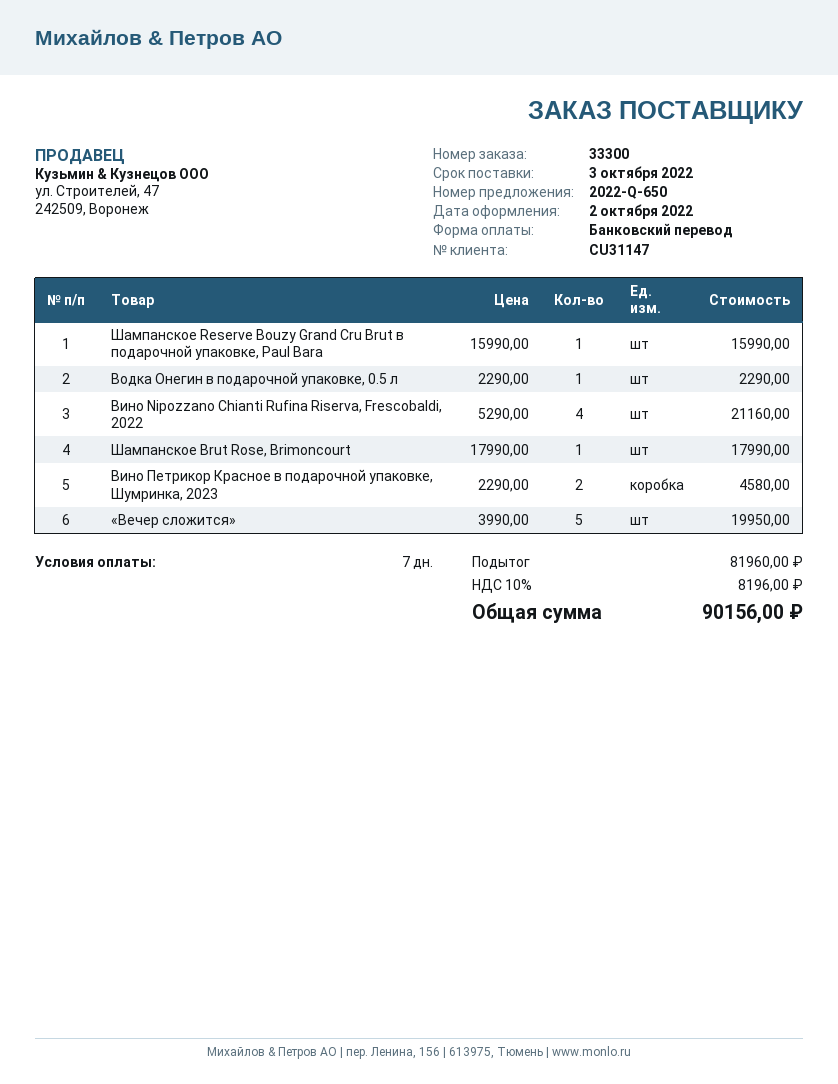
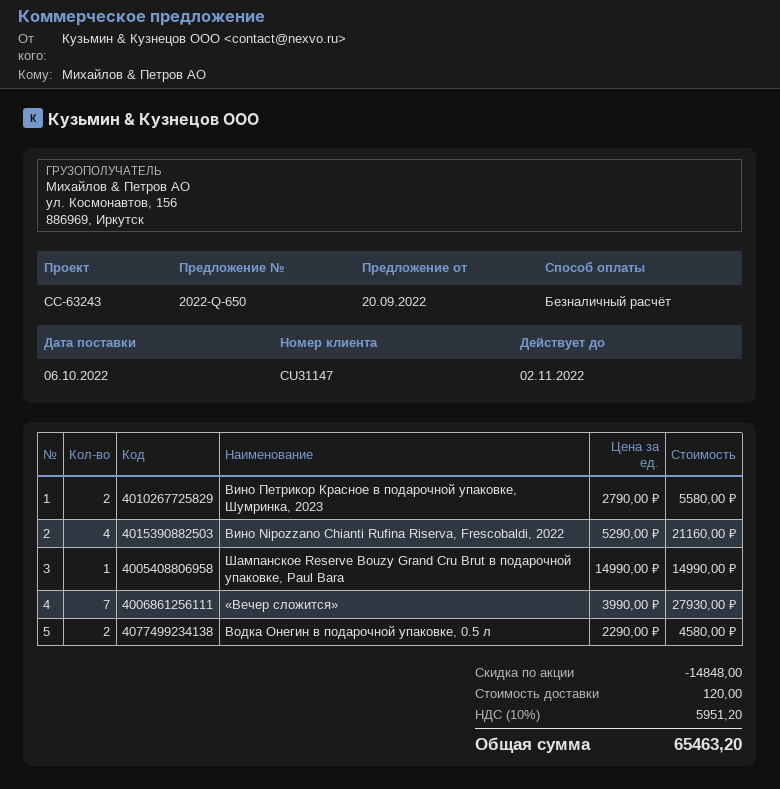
delivery date: 2022-10-03 -> 2022-10-06
Шампанское Reserve Bouzy Grand Cru Brut в подарочной упаковке, Paul Bara: 1 x 15990.00 = 15990.00 -> 1 x 14990.00 = 14990.00
Водка Онегин в подарочной упаковке, 0.5 л: 1 x 2290.00 = 2290.00 -> 2 x 2290.00 = 4580.00
Шампанское Brut Rose, Brimoncourt: 1 x 17990.00 = 17990.00 -> none
Вино Петрикор Красное в подарочной упаковке, Шумринка, 2023: 2 x 2290.00 = 4580.00 -> 2 x 2790.00 = 5580.00
«Вечер сложится»: 5 x 3990.00 = 19950.00 -> 7 x 3990.00 = 27930.00
discount: none -> 14848.00
shipping: none -> 120.00
tax: 10% = 8196.00 -> 10% = 5951.20
total: 90156.00 -> 65463.20

